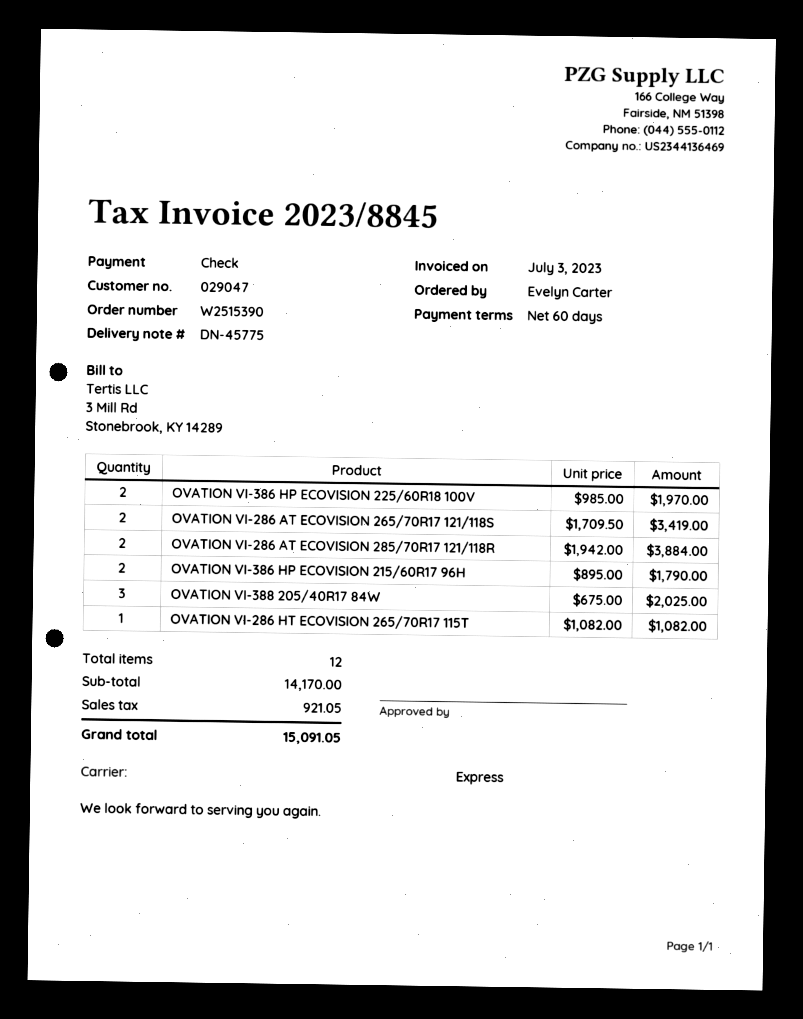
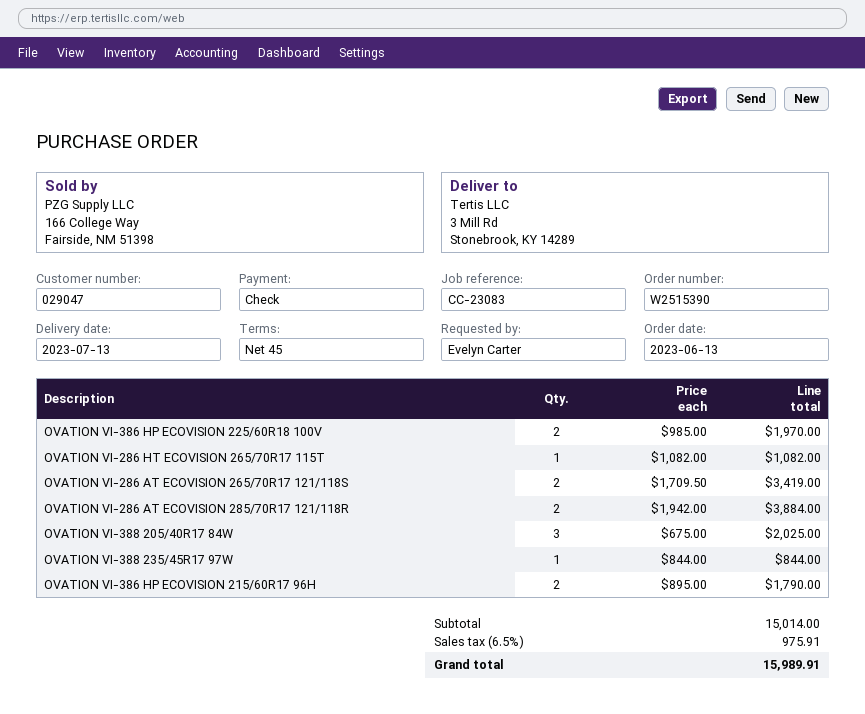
payment terms: 60 days -> 45 days
OVATION VI-388 235/45R17 97W: none -> 1 x 844.00 = 844.00
subtotal: 14170.00 -> 15014.00
tax: 921.05 -> 975.91
total: 15091.05 -> 15989.91

